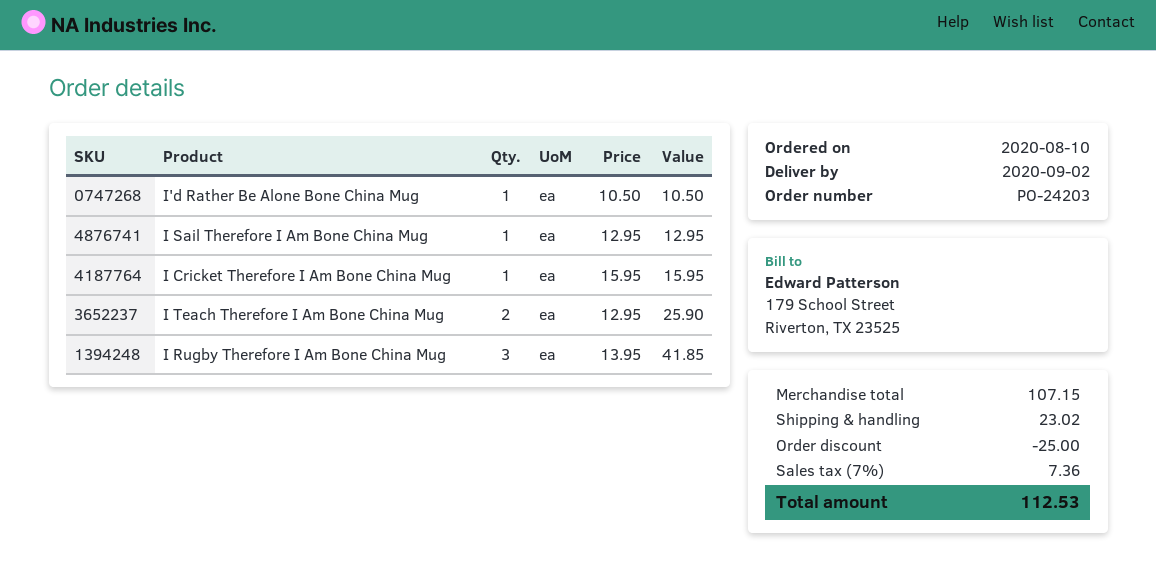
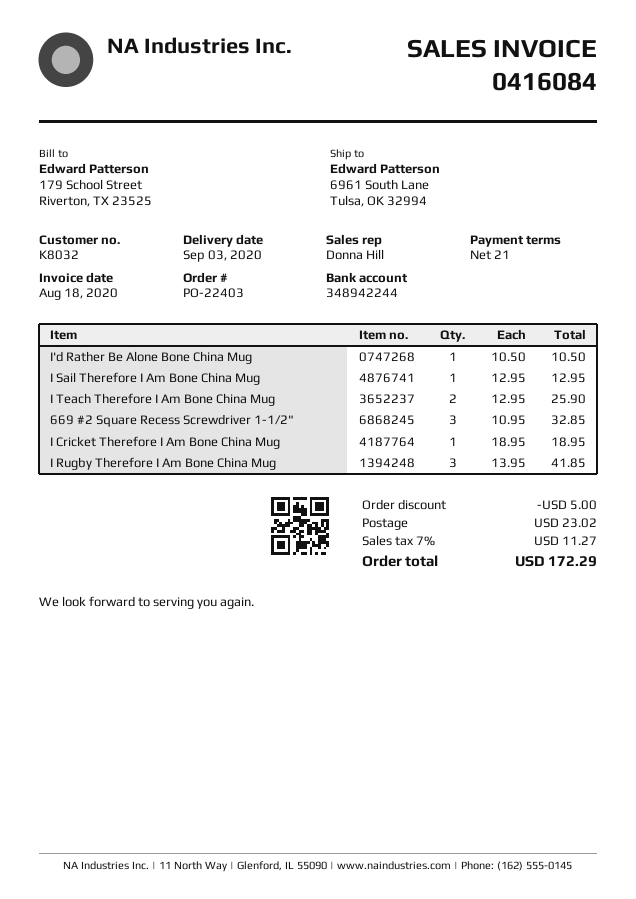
order number: PO-24203 -> PO-22403
delivery date: 2020-09-02 -> 2020-09-03
I Cricket Therefore I Am Bone China Mug: 1 x 15.95 = 15.95 -> 1 x 18.95 = 18.95
669 #2 Square Recess Screwdriver 1-1/2": none -> 3 x 10.95 = 32.85
discount: 25.00 -> 5.00
tax: 7% = 7.36 -> 7% = 11.27
total: 112.53 -> 172.29

